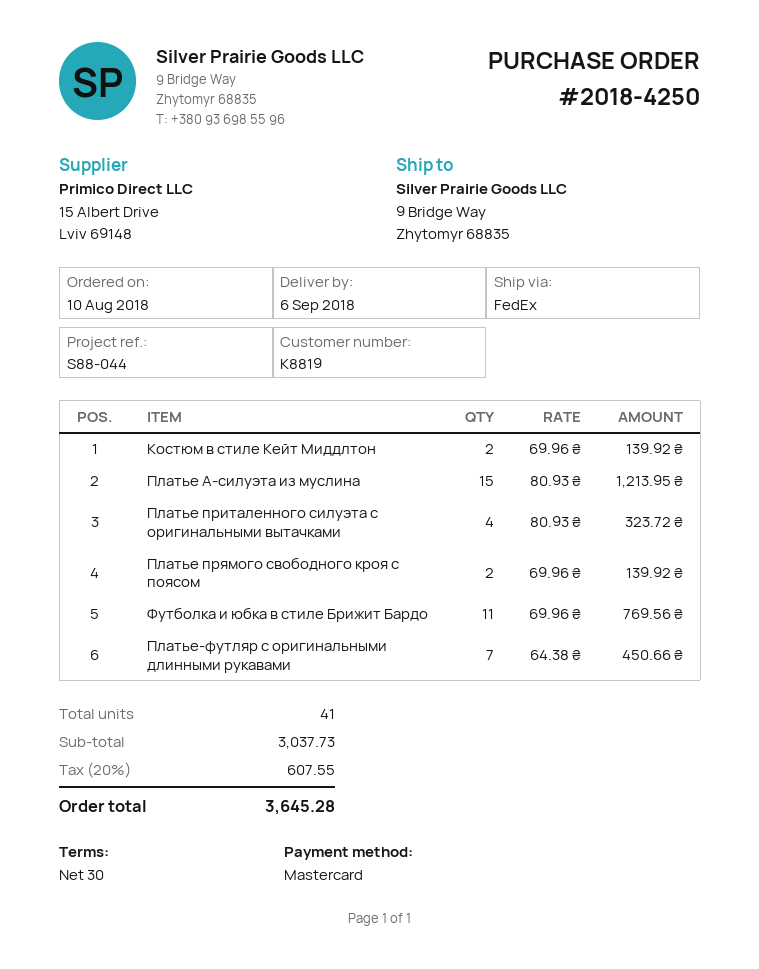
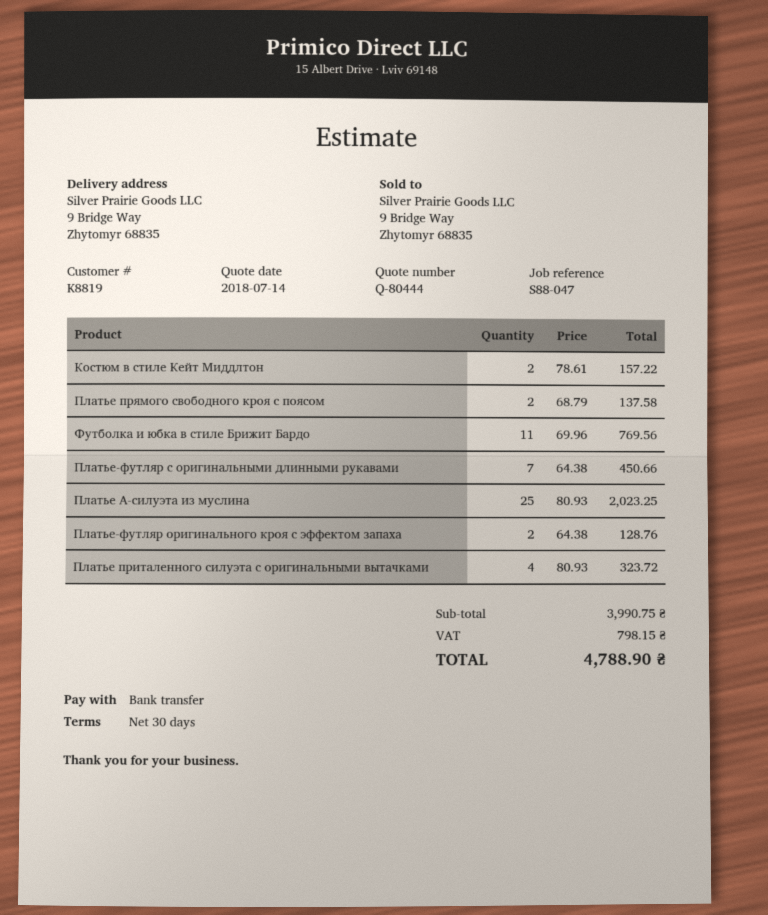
reference: S88-044 -> S88-047
payment method: Mastercard -> bank transfer
Костюм в стиле Кейт Миддлтон: 2 x 69.96 = 139.92 -> 2 x 78.61 = 157.22
Платье А-силуэта из муслина: 15 x 80.93 = 1213.95 -> 25 x 80.93 = 2023.25
Платье прямого свободного кроя с поясом: 2 x 69.96 = 139.92 -> 2 x 68.79 = 137.58
Платье-футляр оригинального кроя с эффектом запаха: none -> 2 x 64.38 = 128.76
subtotal: 3037.73 -> 3990.75
tax: 607.55 -> 798.15
total: 3645.28 -> 4788.90

